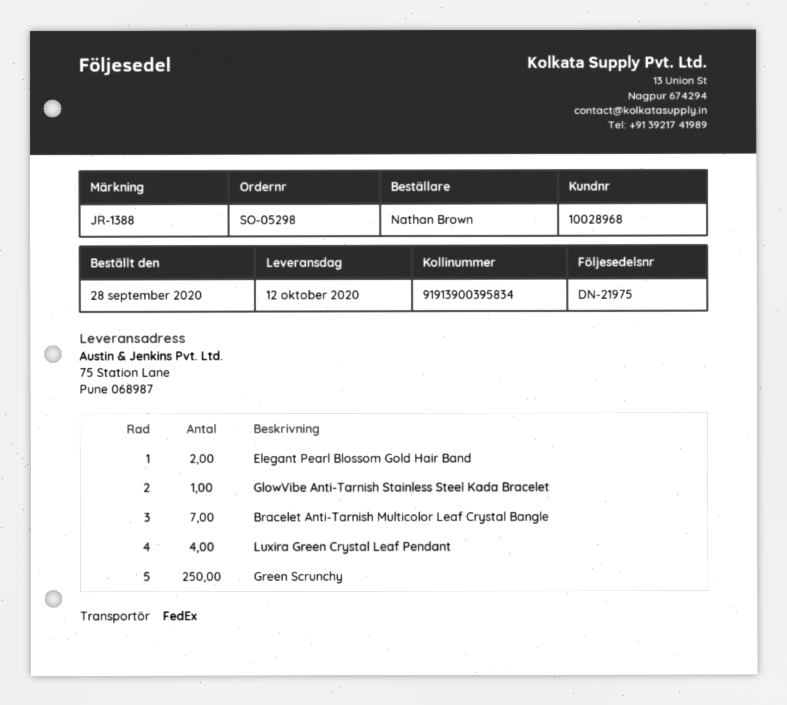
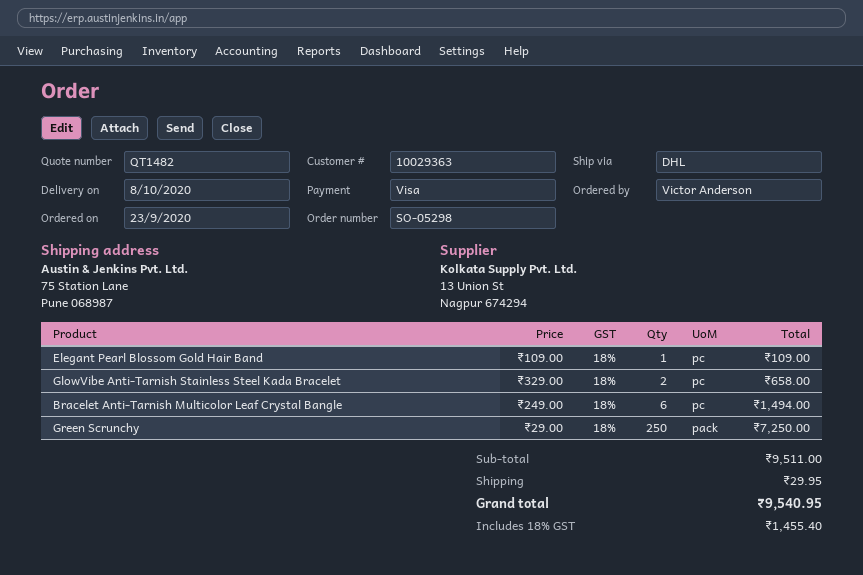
order date: 2020-09-28 -> 2020-09-23
delivery date: 2020-10-12 -> 2020-10-08
customer number: 10028968 -> 10029363
ordered by: Nathan Brown -> Victor Anderson
shipping method: FedEx -> DHL
Elegant Pearl Blossom Gold Hair Band: 2 -> 1
GlowVibe Anti-Tarnish Stainless Steel Kada Bracelet: 1 -> 2
Bracelet Anti-Tarnish Multicolor Leaf Crystal Bangle: 7 -> 6
Luxira Green Crystal Leaf Pendant: 4 -> none

